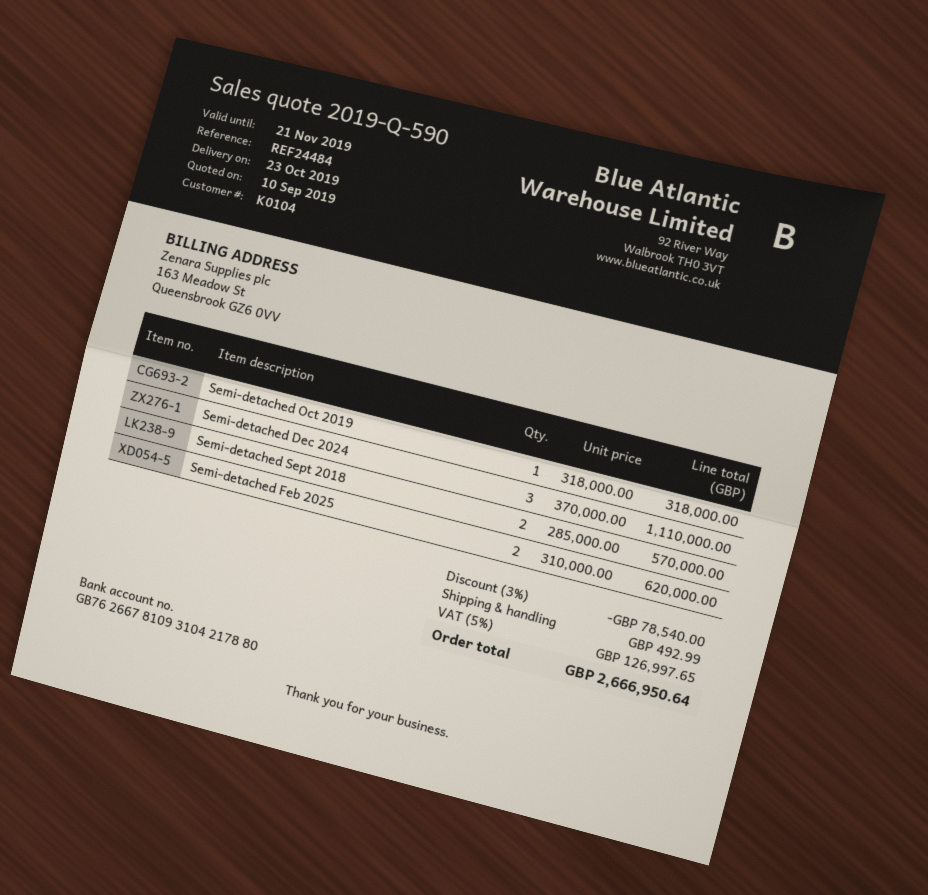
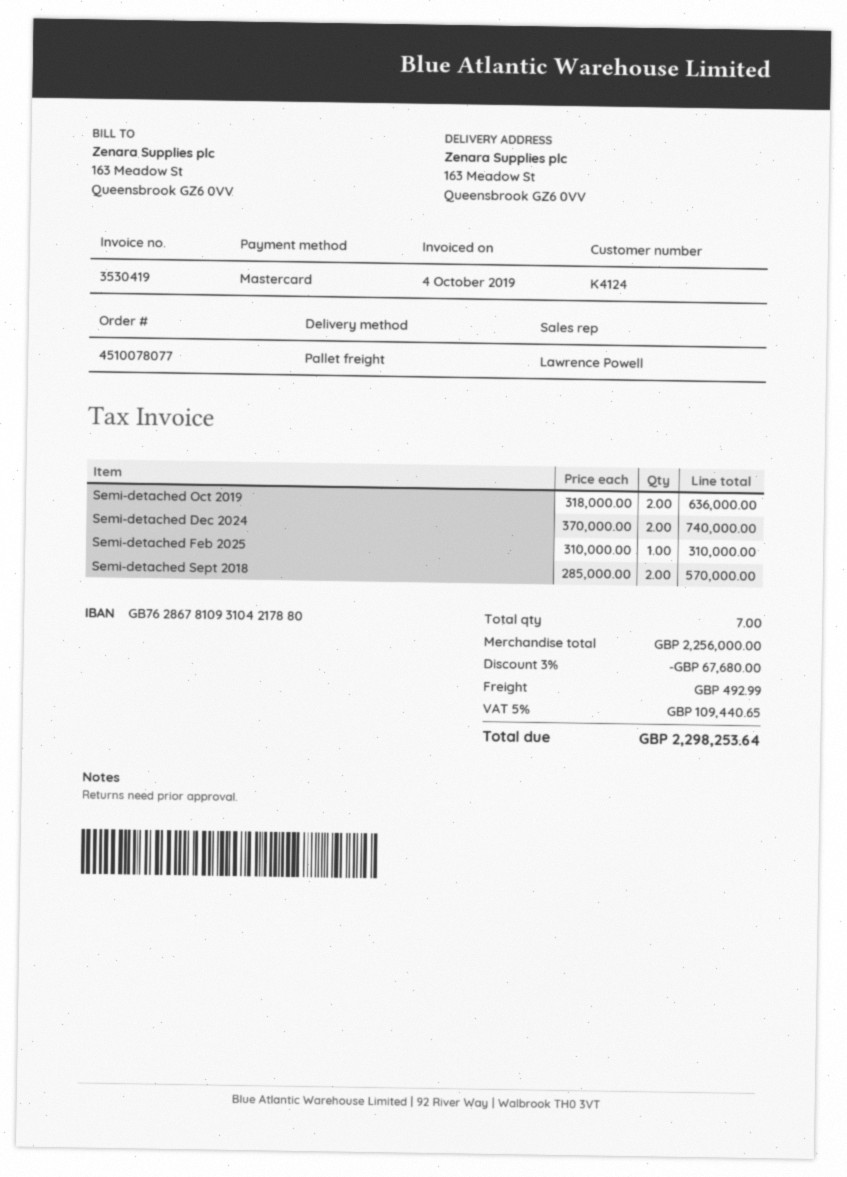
customer number: K0104 -> K4124
bank account: GB76266781093104217880 -> GB76286781093104217880
Semi-detached Oct 2019: 1 x 318000.00 = 318000.00 -> 2 x 318000.00 = 636000.00
Semi-detached Dec 2024: 3 x 370000.00 = 1110000.00 -> 2 x 370000.00 = 740000.00
Semi-detached Feb 2025: 2 x 310000.00 = 620000.00 -> 1 x 310000.00 = 310000.00
discount: 3% = 78540.00 -> 3% = 67680.00
tax: 5% = 126997.65 -> 5% = 109440.65
total: 2666950.64 -> 2298253.64

